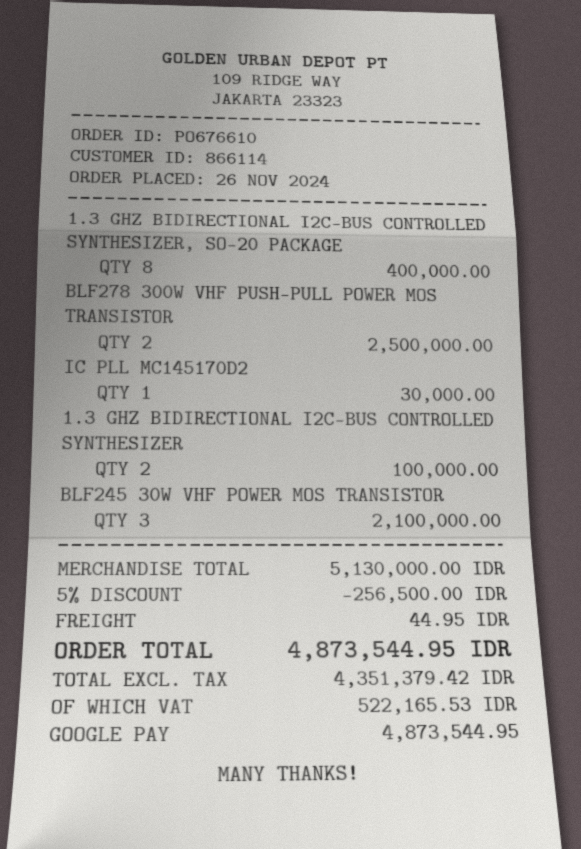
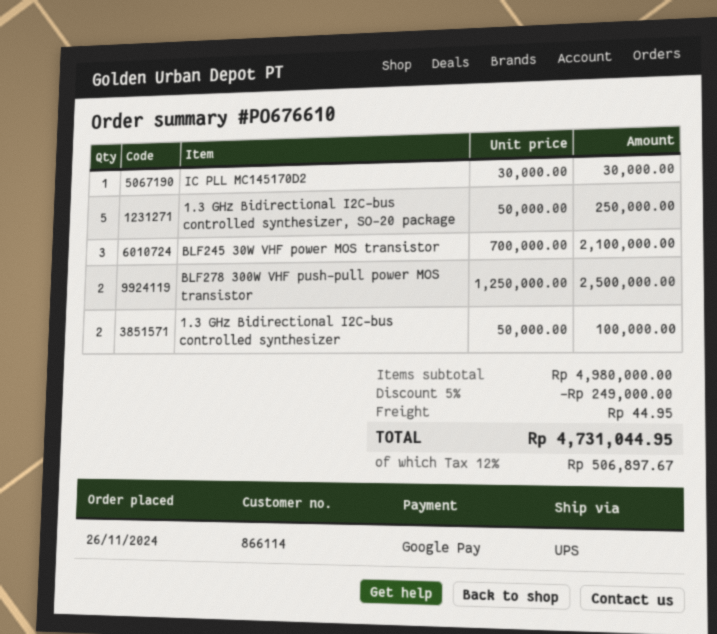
1.3 GHZ BIDIRECTIONAL I2C-BUS CONTROLLED SYNTHESIZER, SO-20 PACKAGE: 8 for 400000.00 -> 5 for 250000.00
subtotal: 5130000.00 -> 4980000.00
discount: 5% = 256500.00 -> 5% = 249000.00
tax: 522165.53 -> 506897.67
total: 4873544.95 -> 4731044.95

